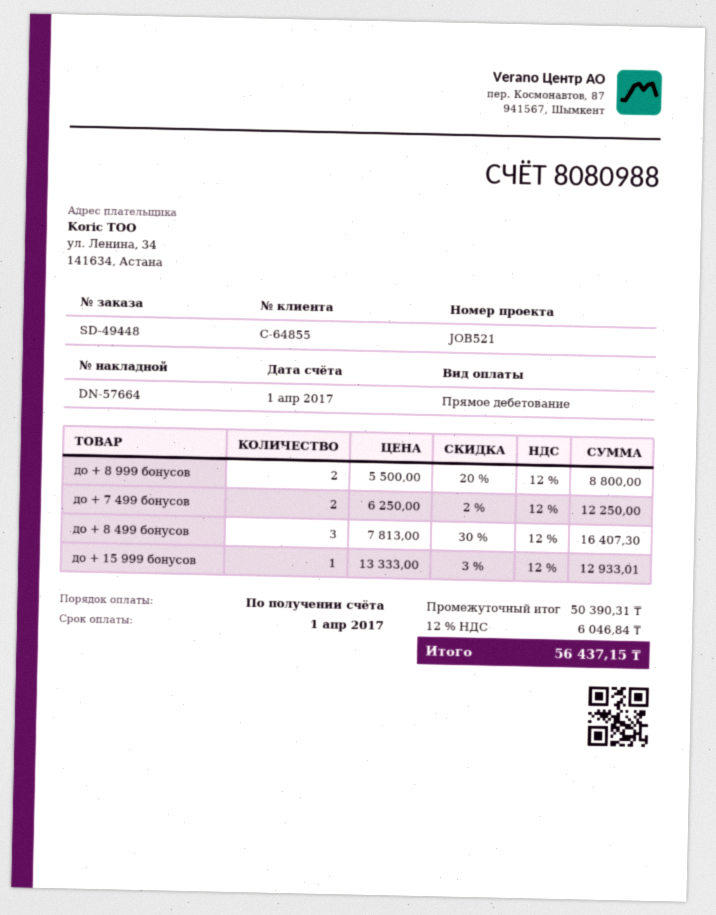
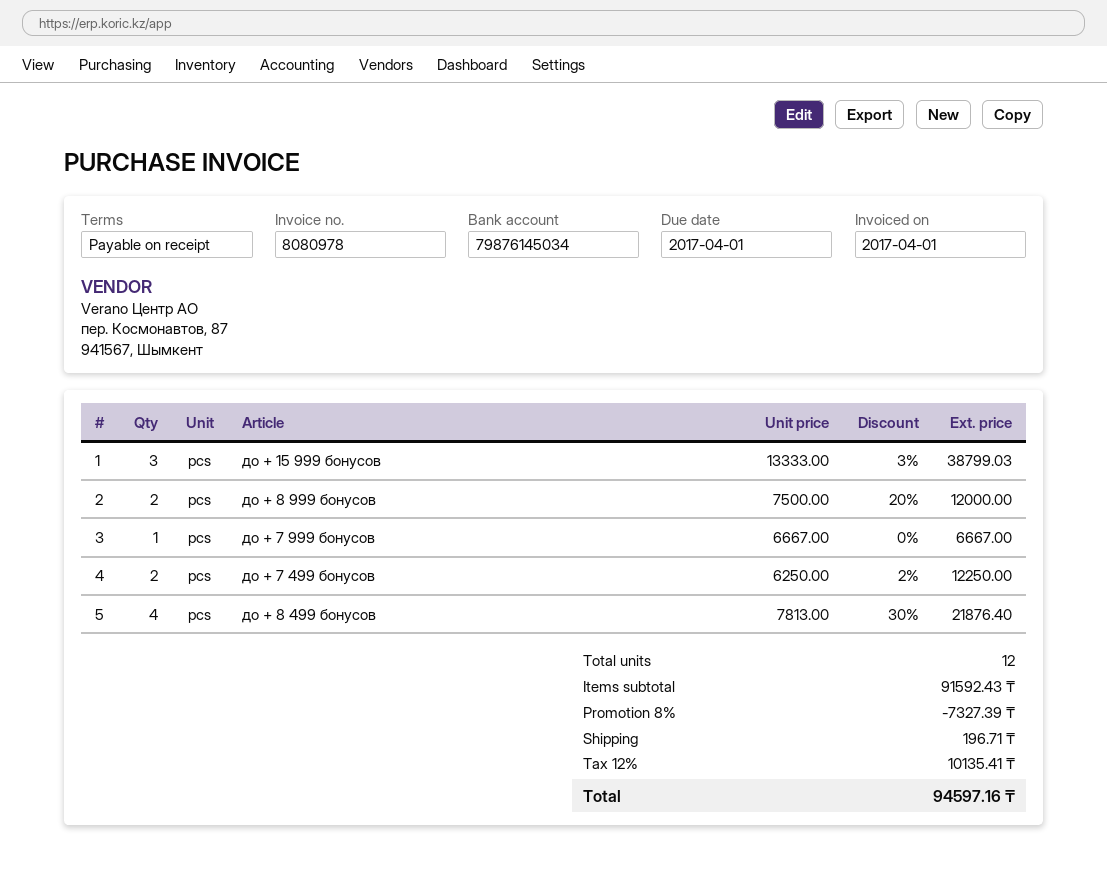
invoice number: 8080988 -> 8080978
до + 8 999 бонусов: 2 x 5500.00 - 20% = 8800.00 -> 2 x 7500.00 - 20% = 12000.00
до + 8 499 бонусов: 3 x 7813.00 - 30% = 16407.30 -> 4 x 7813.00 - 30% = 21876.40
до + 15 999 бонусов: 1 x 13333.00 - 3% = 12933.01 -> 3 x 13333.00 - 3% = 38799.03
до + 7 999 бонусов: none -> 1 x 6667.00 = 6667.00
subtotal: 50390.31 -> 91592.43
discount: none -> 8% = 7327.39
shipping: none -> 196.71
tax: 12% = 6046.84 -> 12% = 10135.41
total: 56437.15 -> 94597.16

